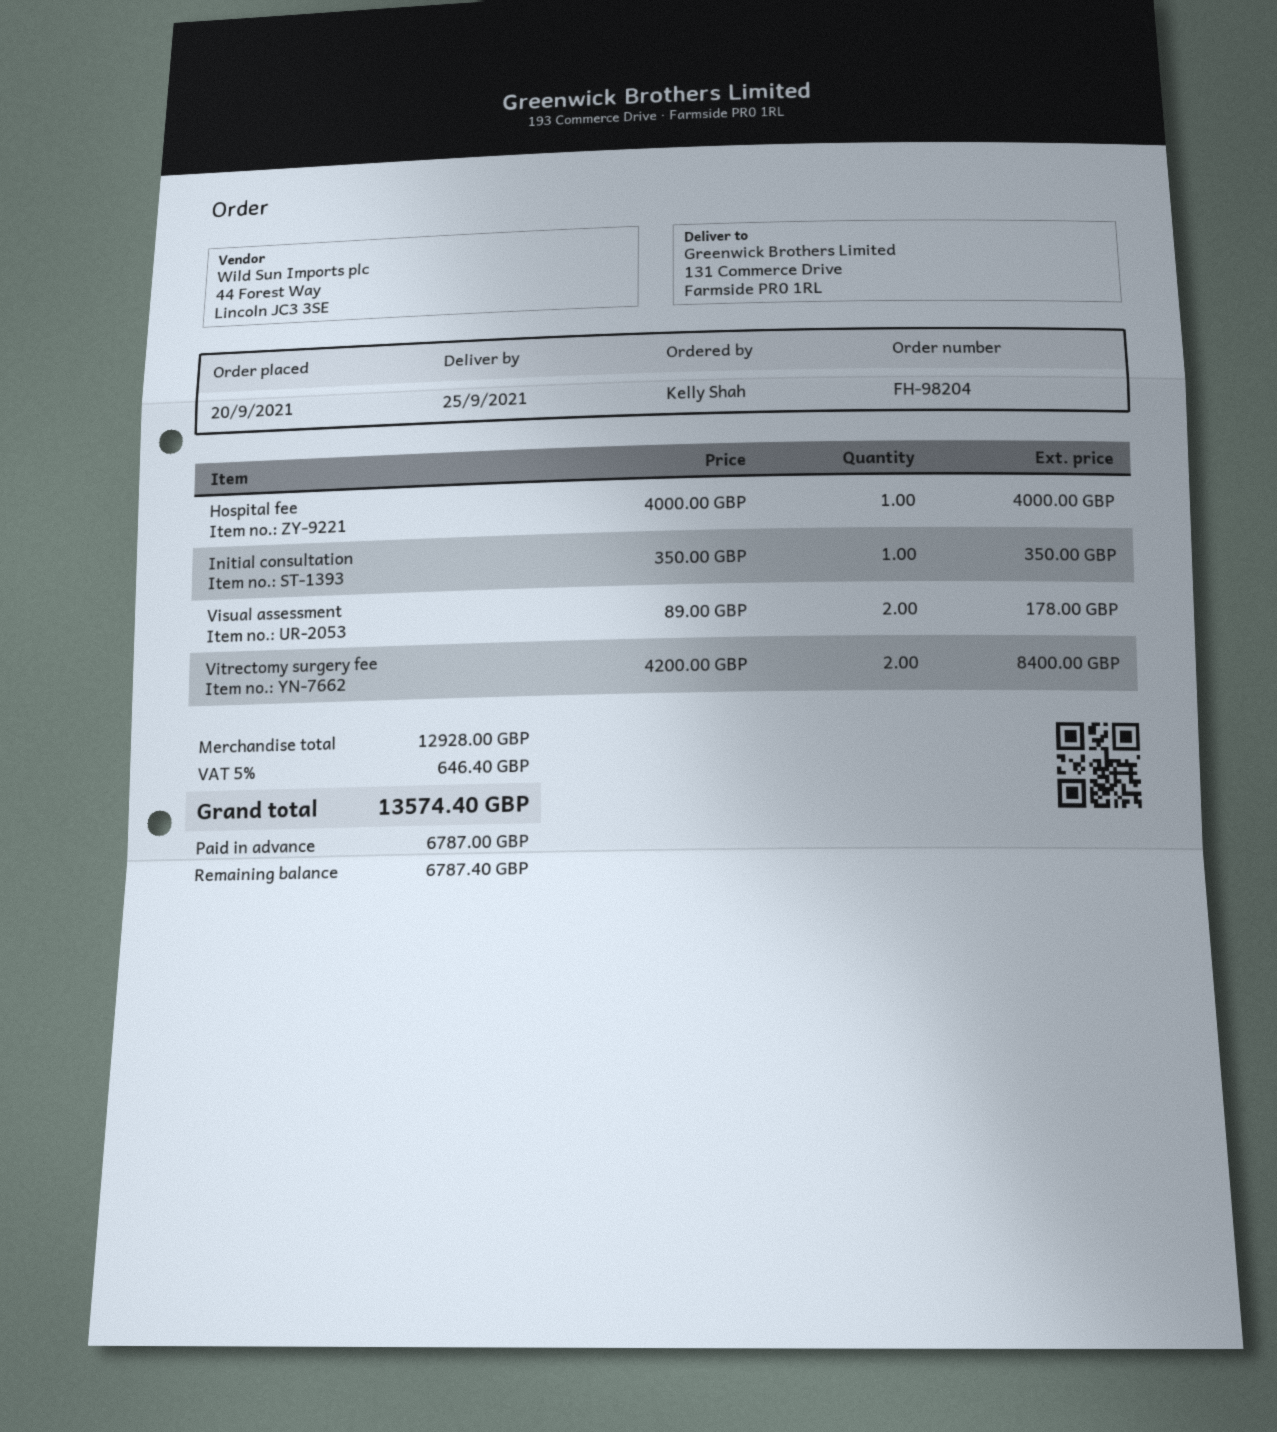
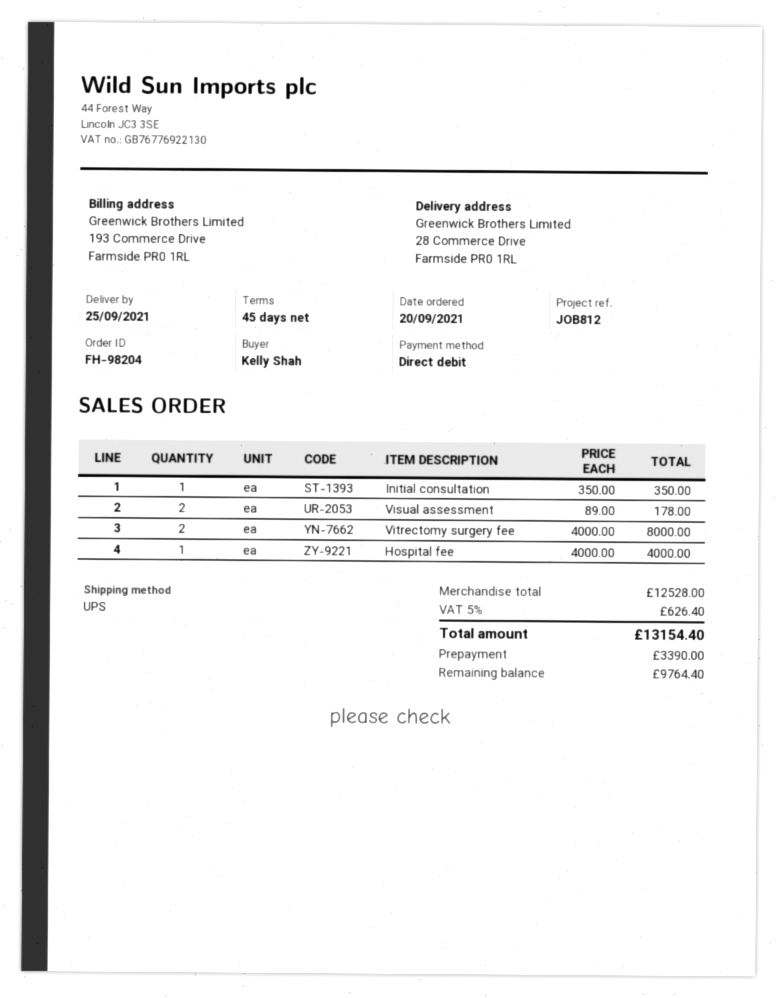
ship to: 131 Commerce Drive, Farmside PR0 1RL -> 28 Commerce Drive, Farmside PR0 1RL
Vitrectomy surgery fee: 2 x 4200.00 = 8400.00 -> 2 x 4000.00 = 8000.00
subtotal: 12928.00 -> 12528.00
tax: 5% = 646.40 -> 5% = 626.40
total: 13574.40 -> 13154.40
deposit: 6787.00 -> 3390.00
balance: 6787.40 -> 9764.40

